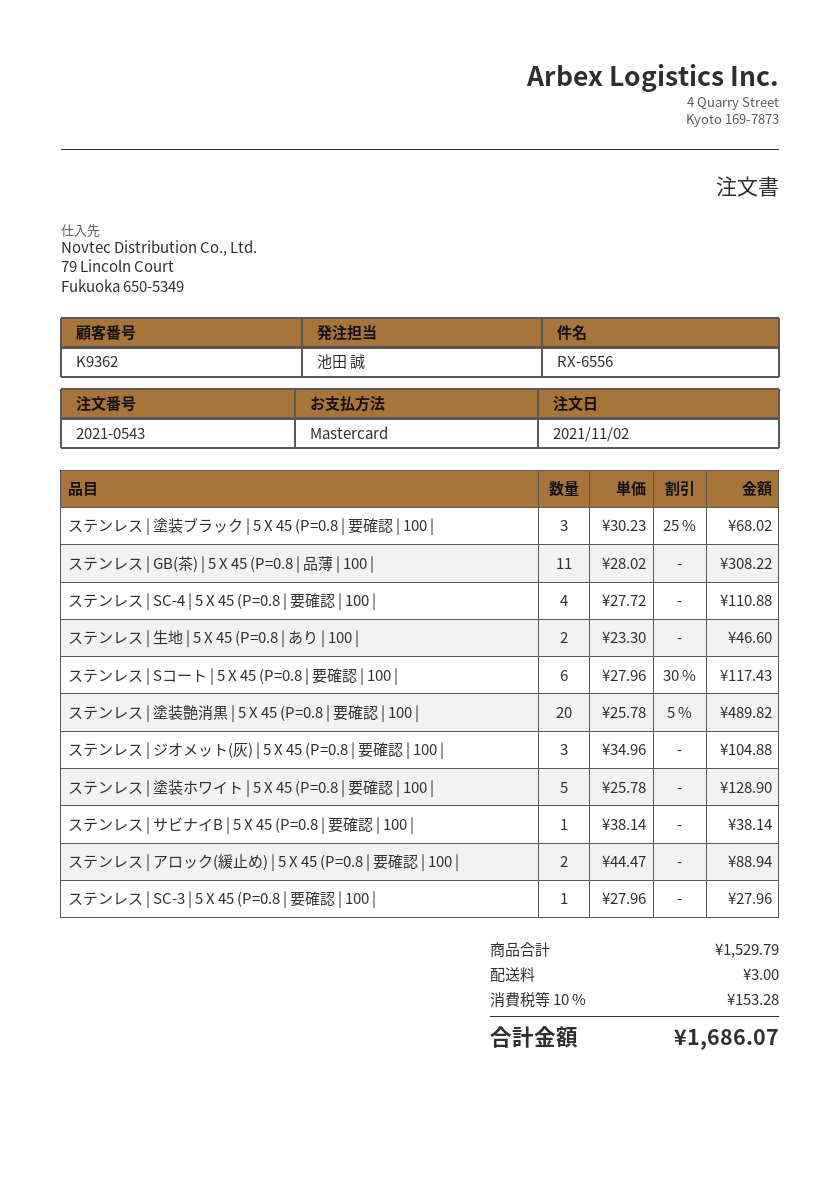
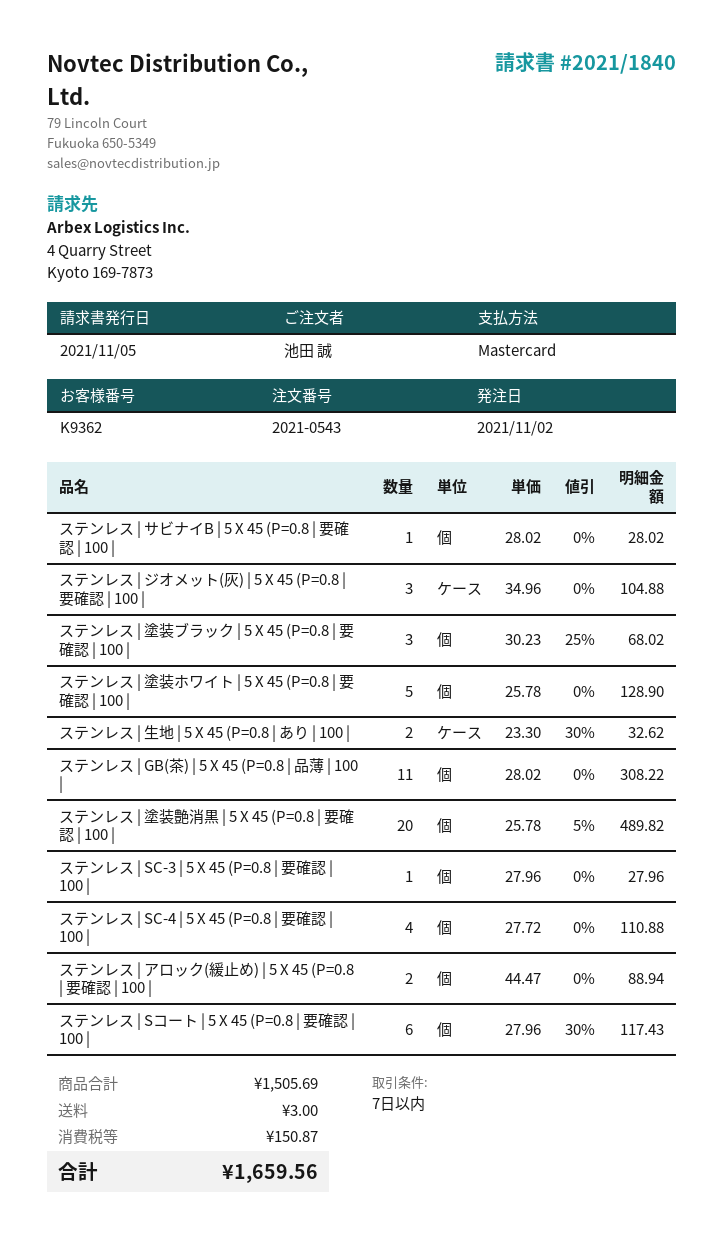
ステンレス | 生地 | 5 X 45 (P=0.8 | あり | 100 |: 2 x 23.30 = 46.60 -> 2 x 23.30 - 30% = 32.62
ステンレス | サビナイB | 5 X 45 (P=0.8 | 要確認 | 100 |: 1 x 38.14 = 38.14 -> 1 x 28.02 = 28.02
subtotal: 1529.79 -> 1505.69
tax: 153.28 -> 150.87
total: 1686.07 -> 1659.56

